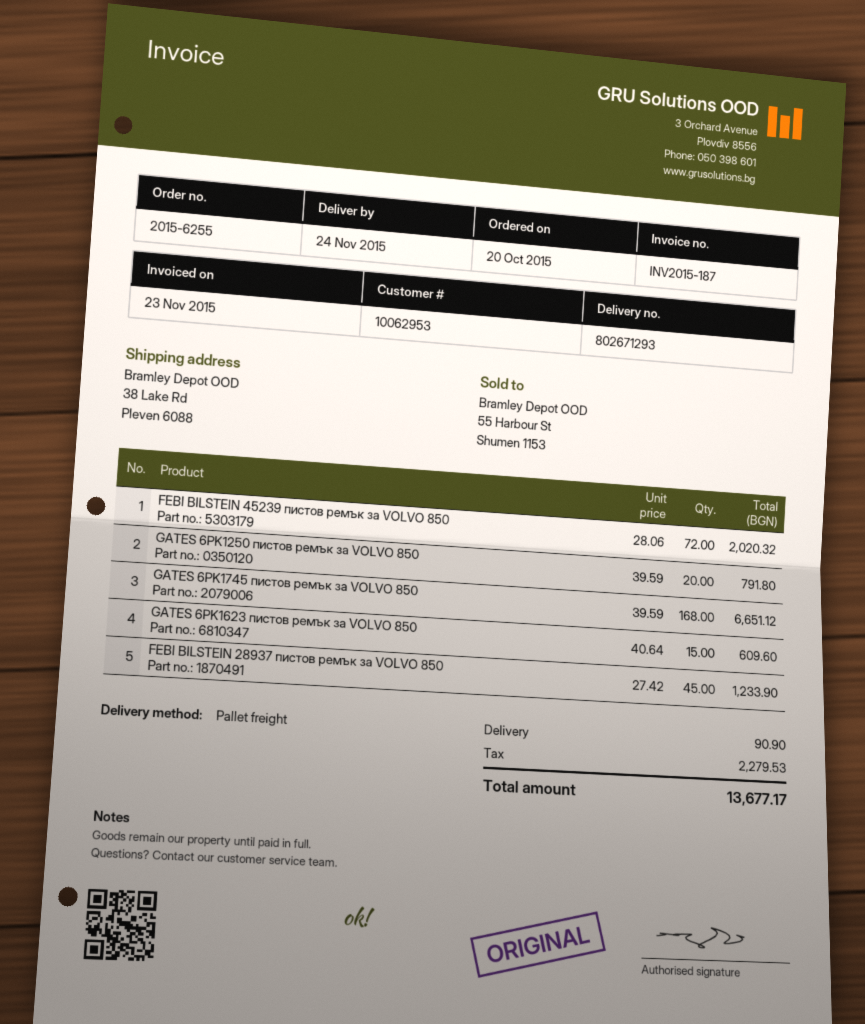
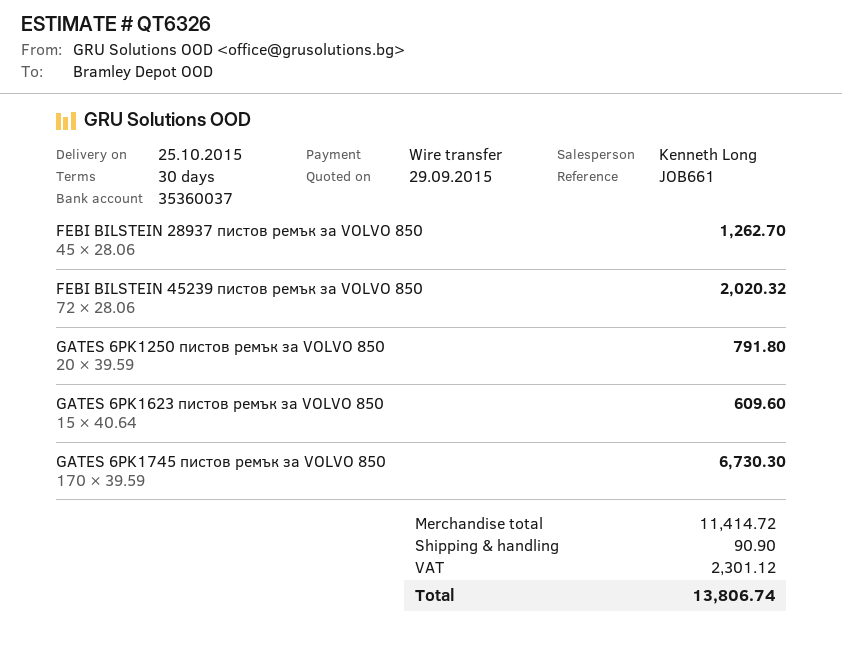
delivery date: 2015-11-24 -> 2015-10-25
GATES 6PK1745 пистов ремък за VOLVO 850: 168 x 39.59 = 6651.12 -> 170 x 39.59 = 6730.30
FEBI BILSTEIN 28937 пистов ремък за VOLVO 850: 45 x 27.42 = 1233.90 -> 45 x 28.06 = 1262.70
tax: 2279.53 -> 2301.12
total: 13677.17 -> 13806.74

